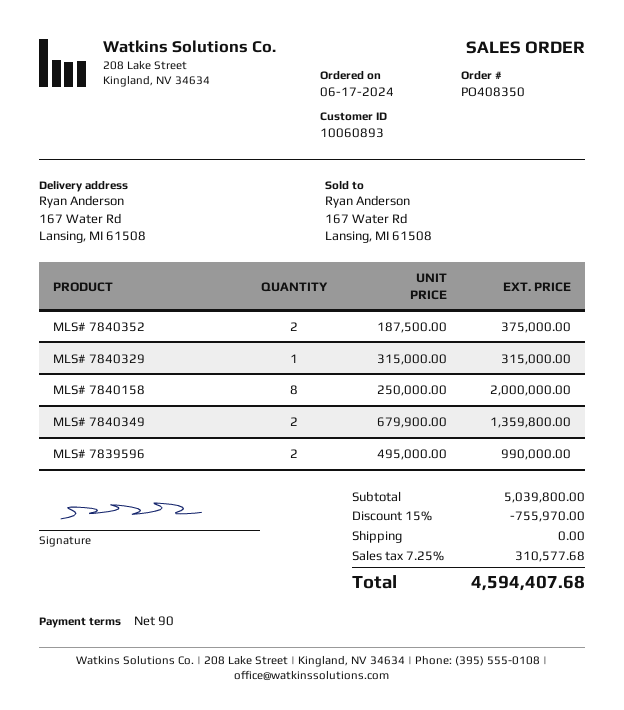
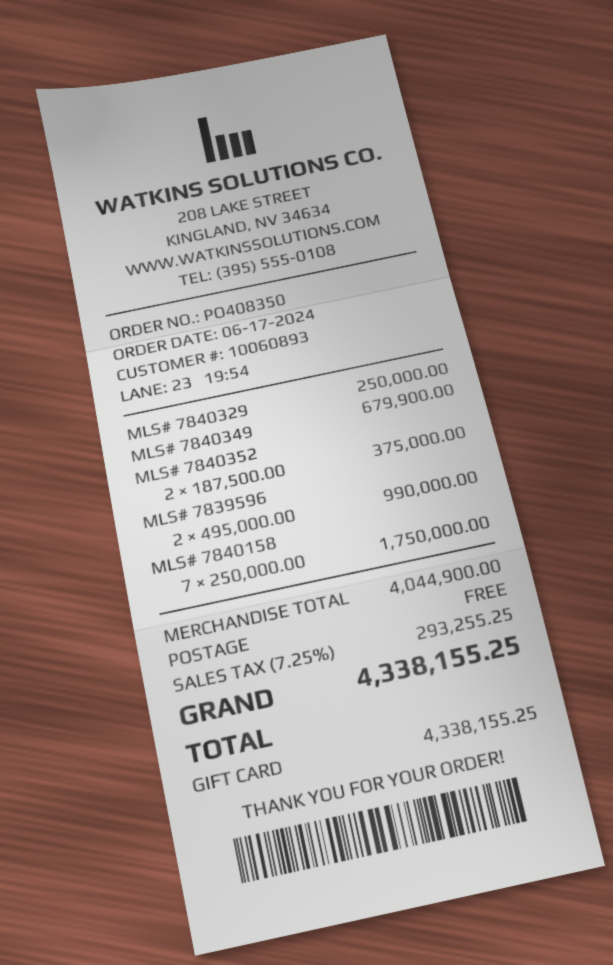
MLS# 7840329: 1 x 315000.00 = 315000.00 -> 1 x 250000.00 = 250000.00
MLS# 7840158: 8 x 250000.00 = 2000000.00 -> 7 x 250000.00 = 1750000.00
MLS# 7840349: 2 x 679900.00 = 1359800.00 -> 1 x 679900.00 = 679900.00
subtotal: 5039800.00 -> 4044900.00
discount: 15% = 755970.00 -> none
tax: 7.25% = 310577.68 -> 7.25% = 293255.25
total: 4594407.68 -> 4338155.25

